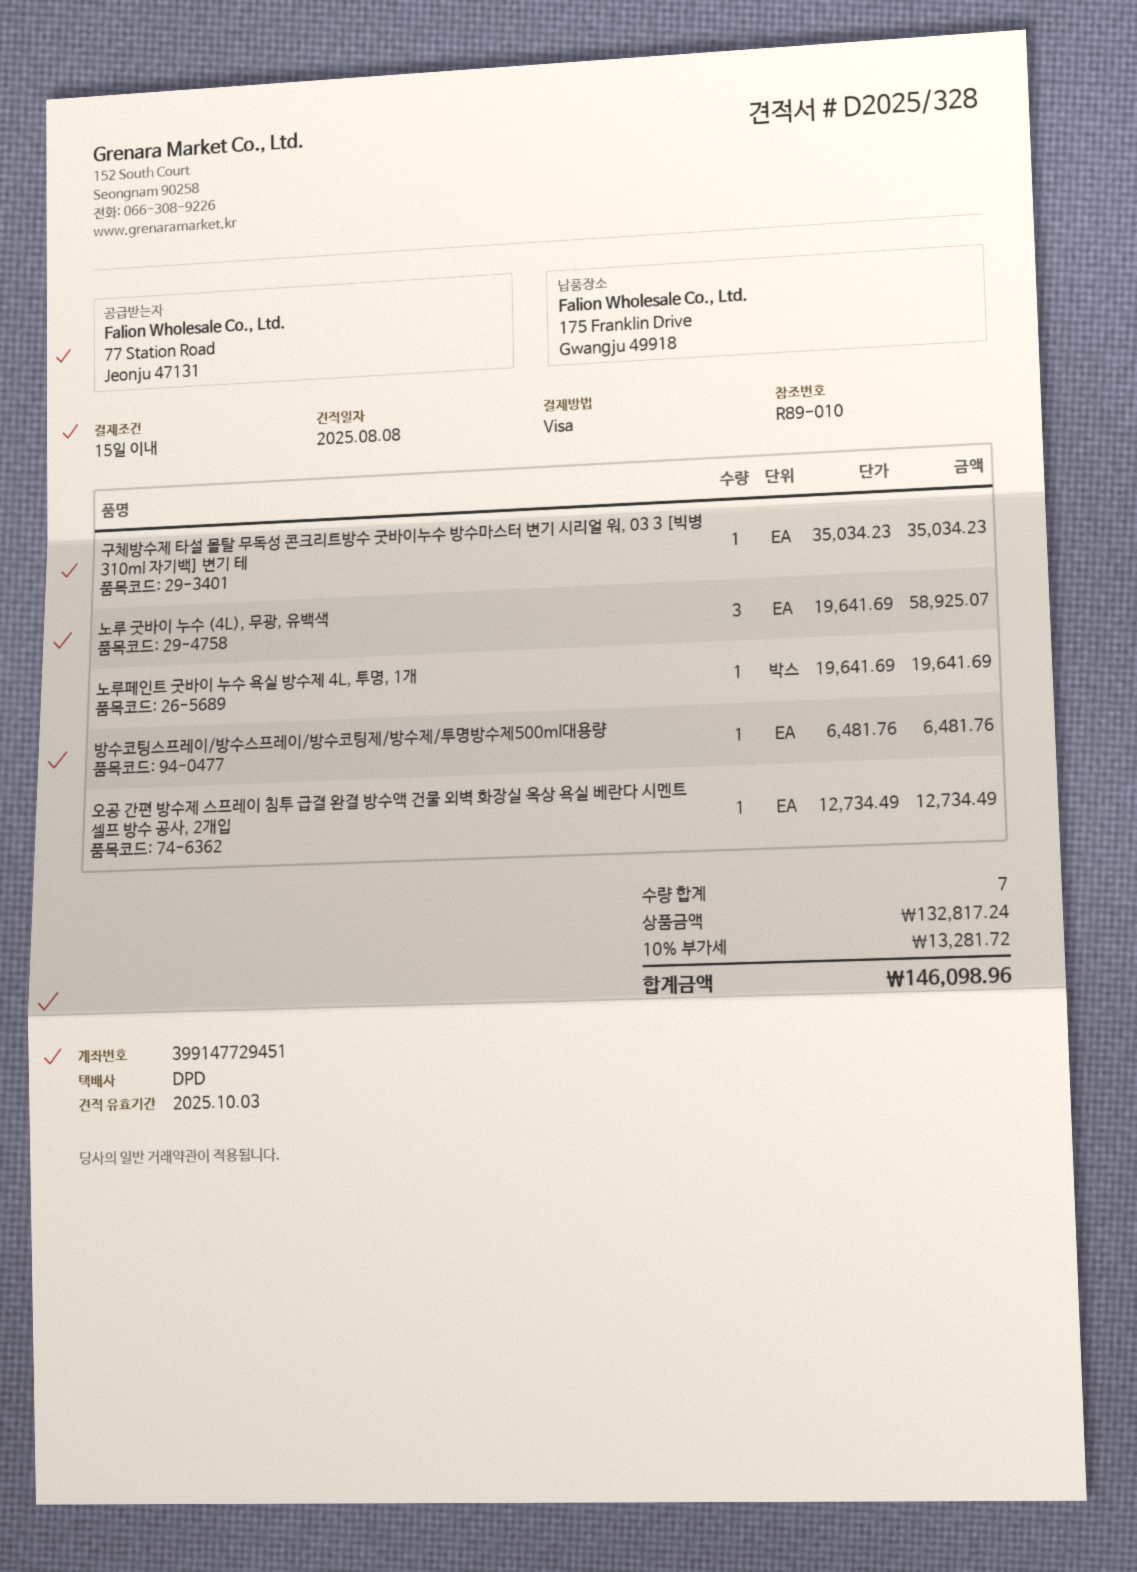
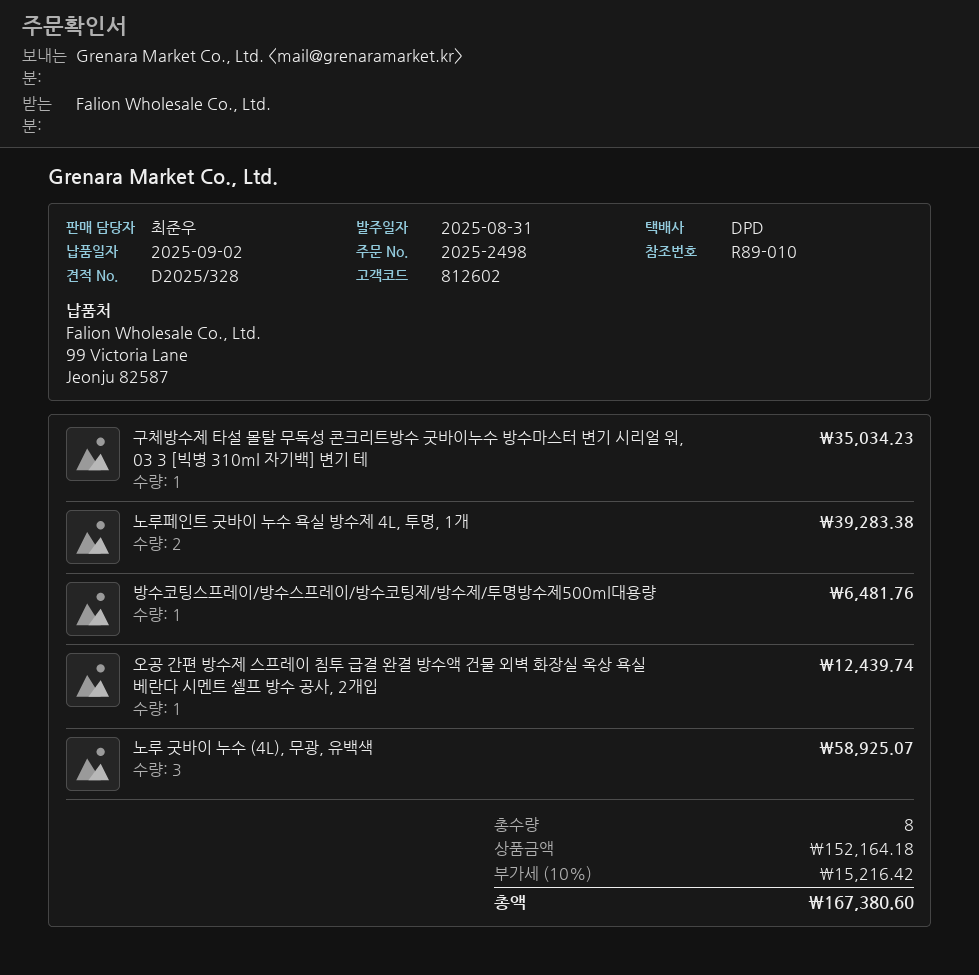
ship to: 175 Franklin Drive, Gwangju 49918 -> 99 Victoria Lane, Jeonju 82587
노루페인트 굿바이 누수 욕실 방수제 4L, 투명, 1개: 1 for 19641.69 -> 2 for 39283.38
오공 간편 방수제 스프레이 침투 급결 완결 방수액 건물 외벽 화장실 옥상 욕실 베란다 시멘트 셀프 방수 공사, 2개입: 1 for 12734.49 -> 1 for 12439.74
total quantity: 7 -> 8
subtotal: 132817.24 -> 152164.18
tax: 10% = 13281.72 -> 10% = 15216.42
total: 146098.96 -> 167380.60

